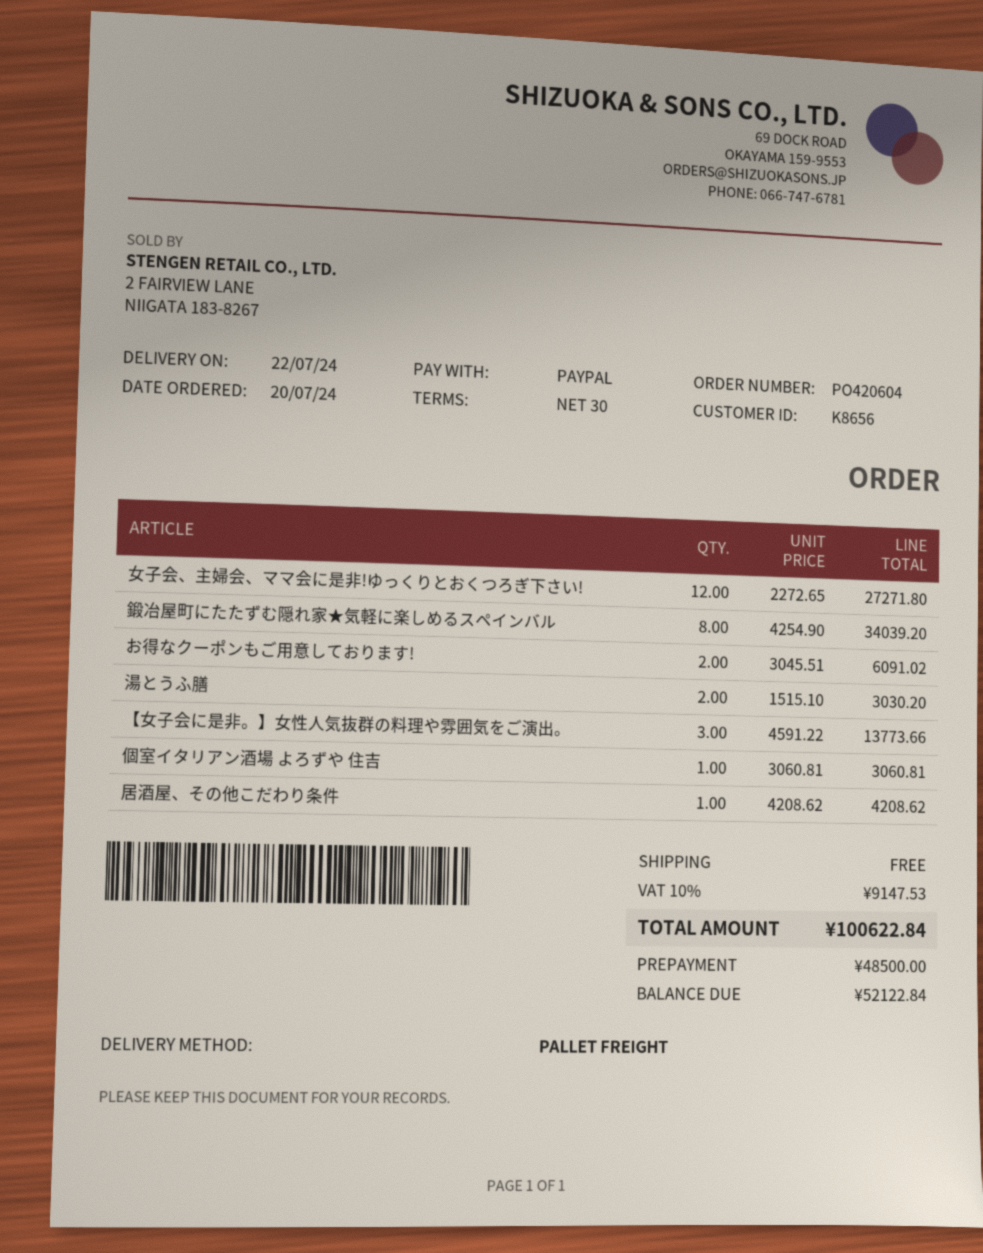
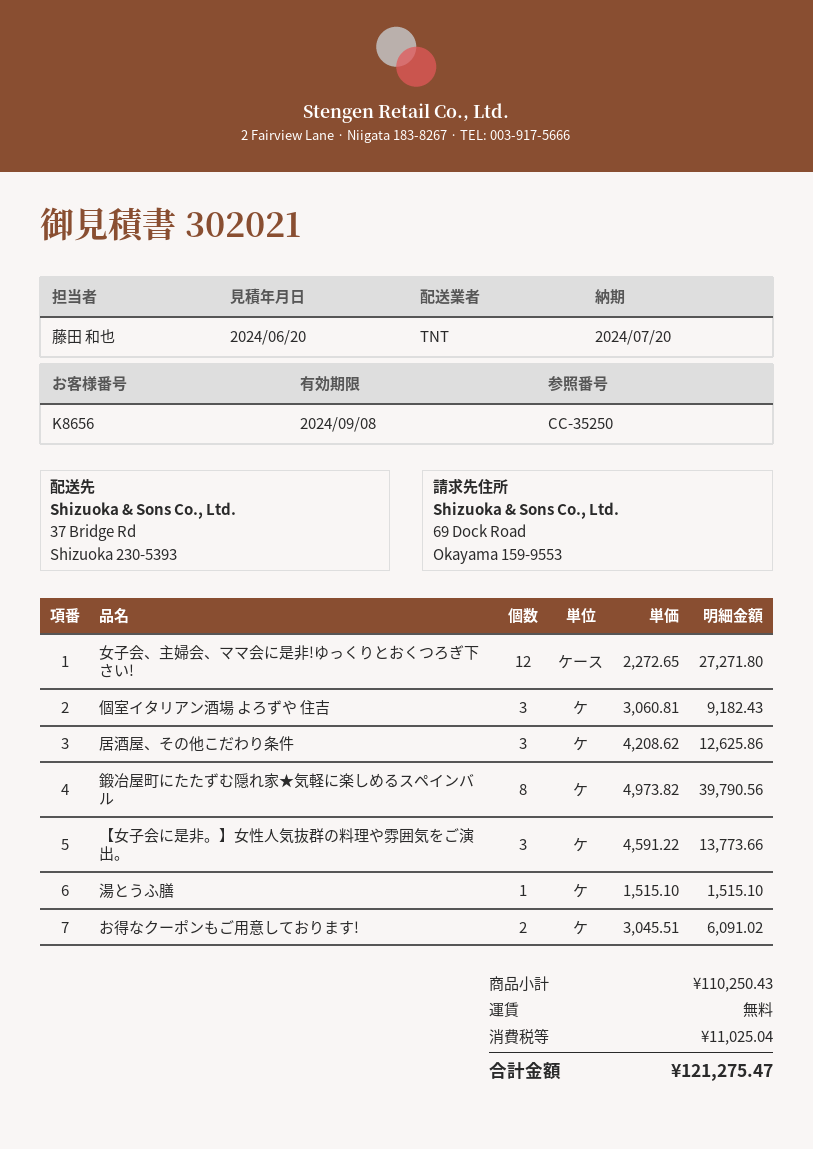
delivery date: 2024-07-22 -> 2024-07-20
shipping method: pallet freight -> TNT
鍛冶屋町にたたずむ隠れ家★気軽に楽しめるスペインバル: 8 x 4254.90 = 34039.20 -> 8 x 4973.82 = 39790.56
湯とうふ膳: 2 x 1515.10 = 3030.20 -> 1 x 1515.10 = 1515.10
個室イタリアン酒場 よろずや 住吉: 1 x 3060.81 = 3060.81 -> 3 x 3060.81 = 9182.43
居酒屋、その他こだわり条件: 1 x 4208.62 = 4208.62 -> 3 x 4208.62 = 12625.86
tax: 9147.53 -> 11025.04
total: 100622.84 -> 121275.47

